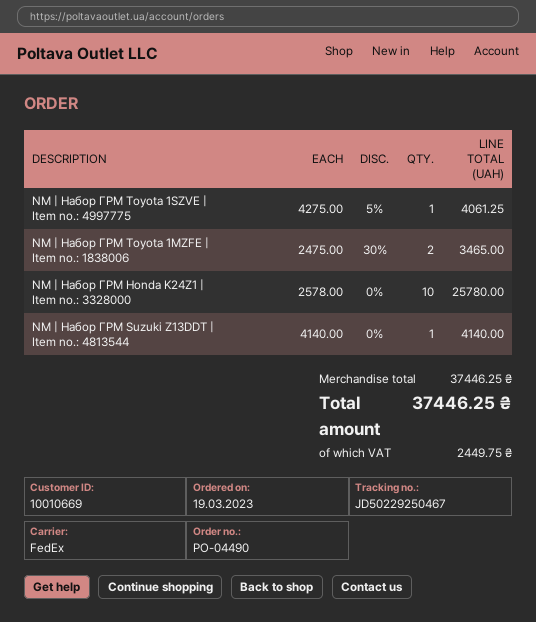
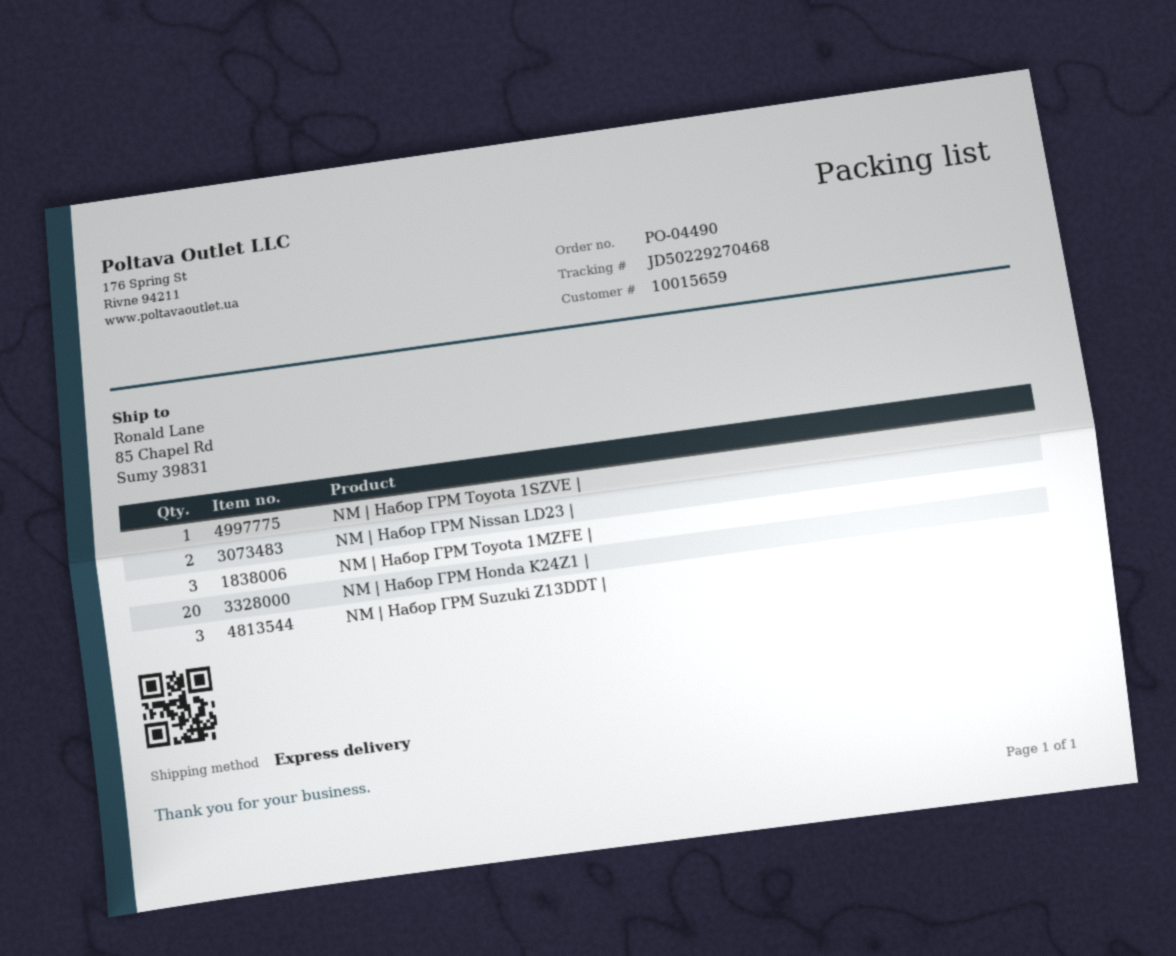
customer number: 10010669 -> 10015659
shipping method: FedEx -> express
tracking number: JD50229250467 -> JD50229270468
NM | Набор ГРМ Toyota 1MZFE |: 2 -> 3
NM | Набор ГРМ Honda K24Z1 |: 10 -> 20
NM | Набор ГРМ Suzuki Z13DDT |: 1 -> 3
NM | Набор ГРМ Nissan LD23 |: none -> 2

